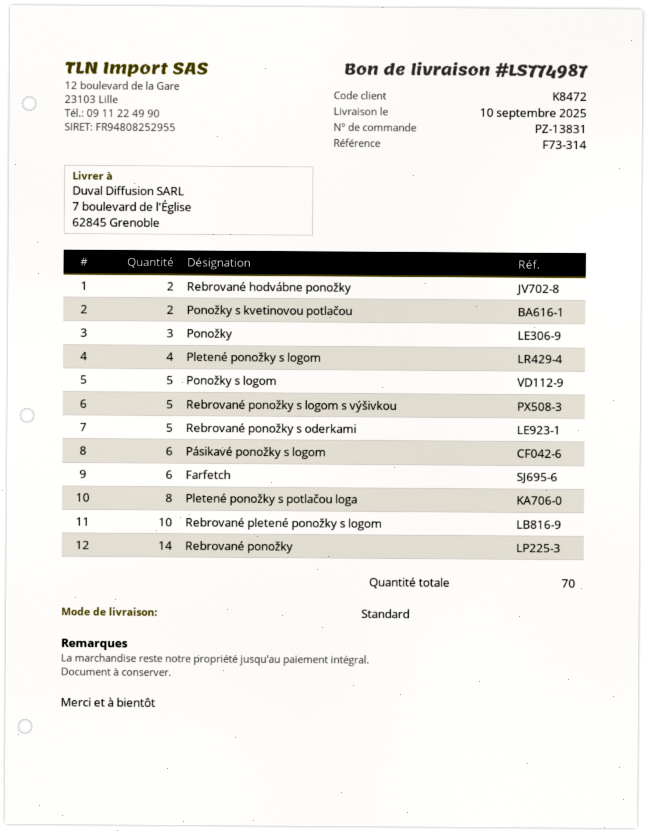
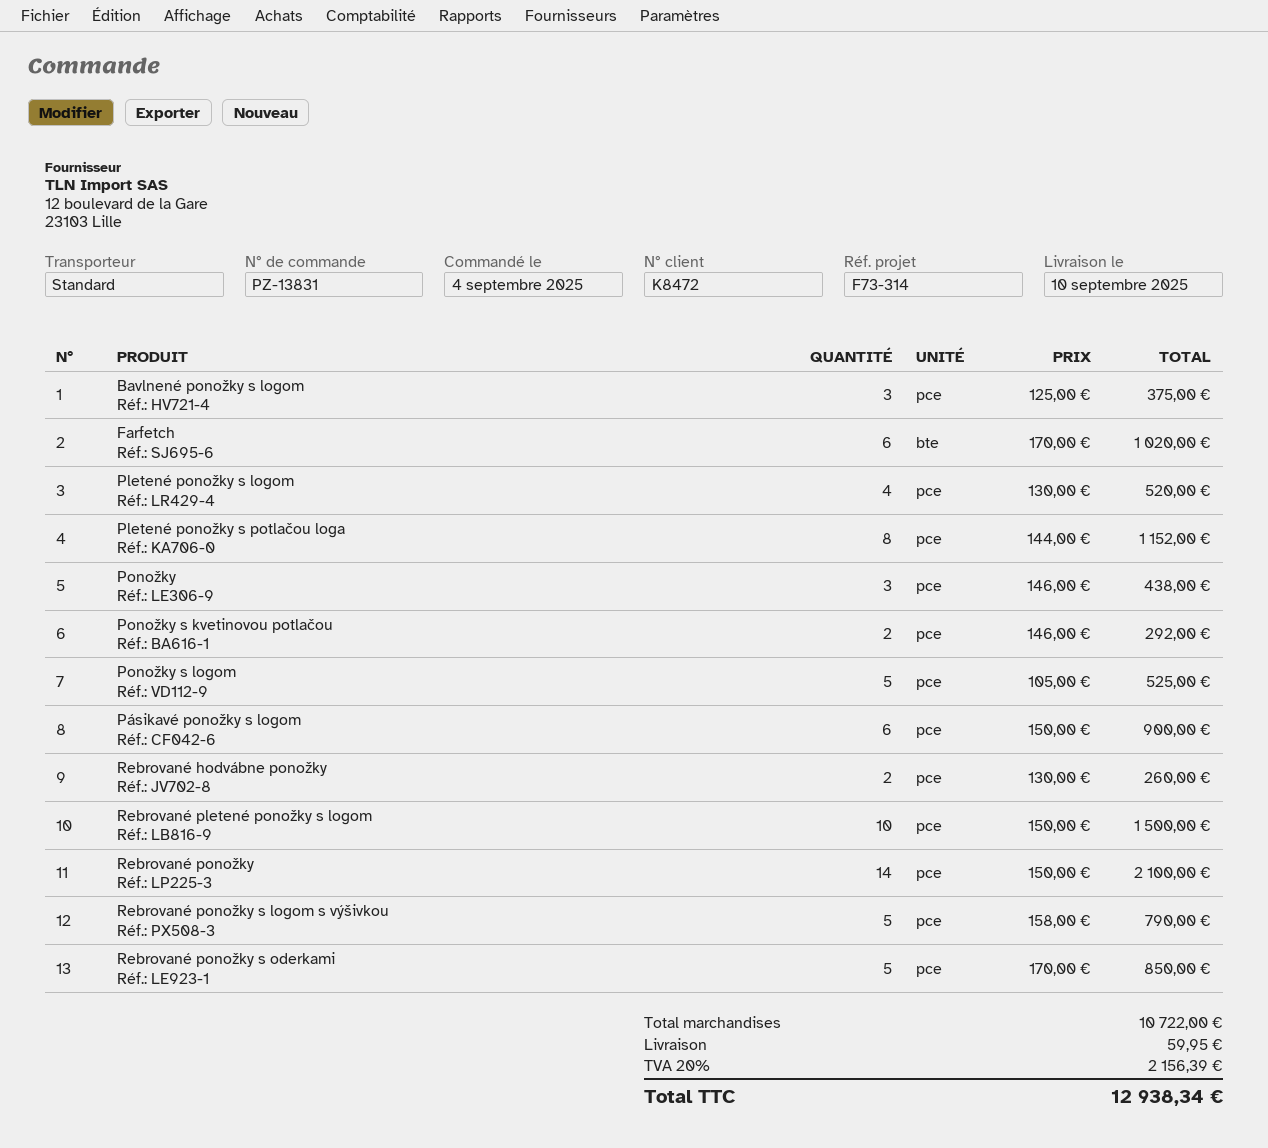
Bavlnené ponožky s logom: none -> 3

